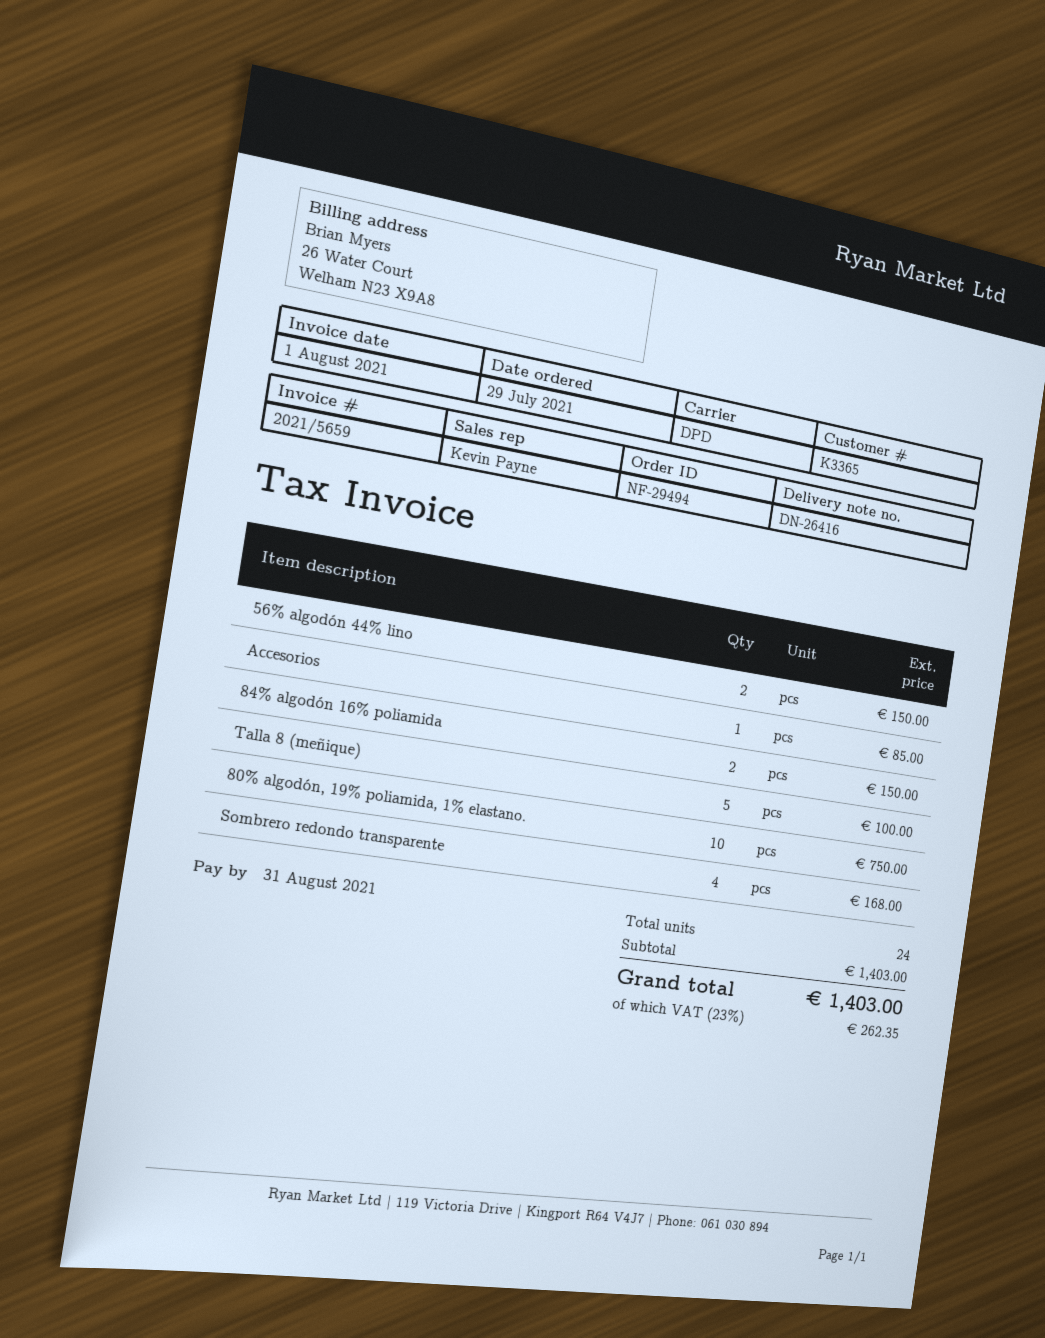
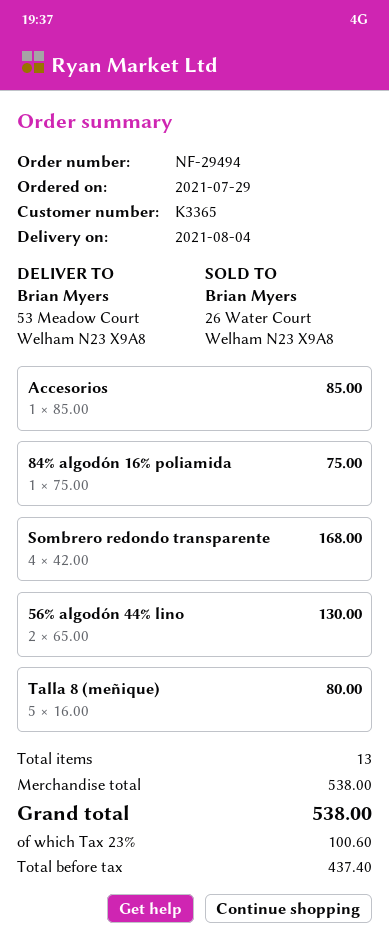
56% algodón 44% lino: 2 for 150.00 -> 2 for 130.00
84% algodón 16% poliamida: 2 for 150.00 -> 1 for 75.00
Talla 8 (meñique): 5 for 100.00 -> 5 for 80.00
80% algodón, 19% poliamida, 1% elastano.: 10 for 750.00 -> none
total quantity: 24 -> 13
subtotal: 1403.00 -> 538.00
tax: 23% = 262.35 -> 23% = 100.60
total: 1403.00 -> 538.00

